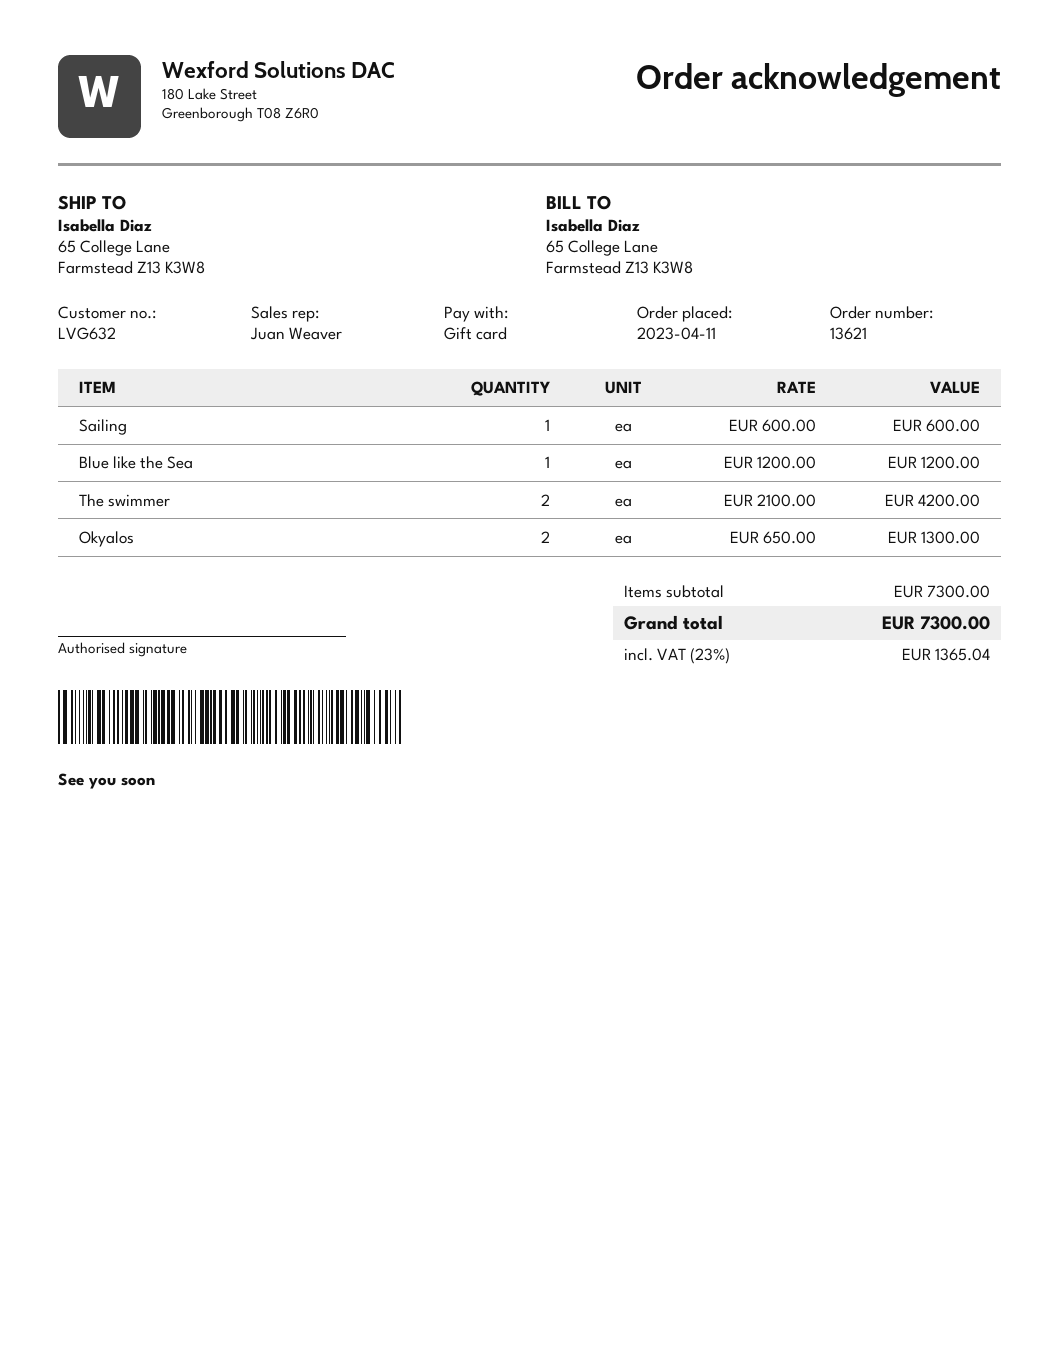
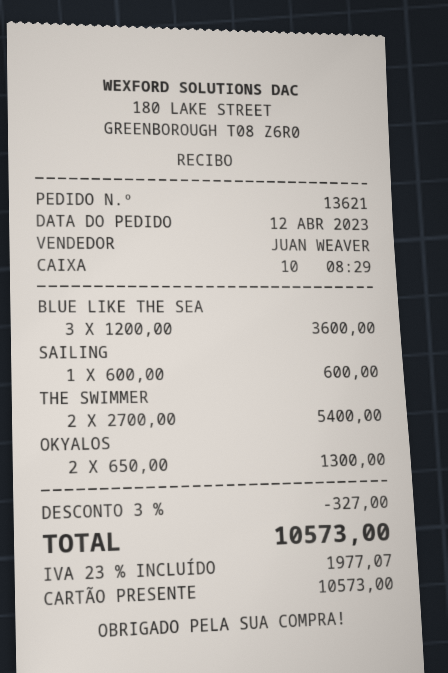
order date: 2023-04-11 -> 2023-04-12
Blue like the Sea: 1 x 1200.00 = 1200.00 -> 3 x 1200.00 = 3600.00
The swimmer: 2 x 2100.00 = 4200.00 -> 2 x 2700.00 = 5400.00
discount: none -> 3% = 327.00
tax: 23% = 1365.04 -> 23% = 1977.07
total: 7300.00 -> 10573.00

